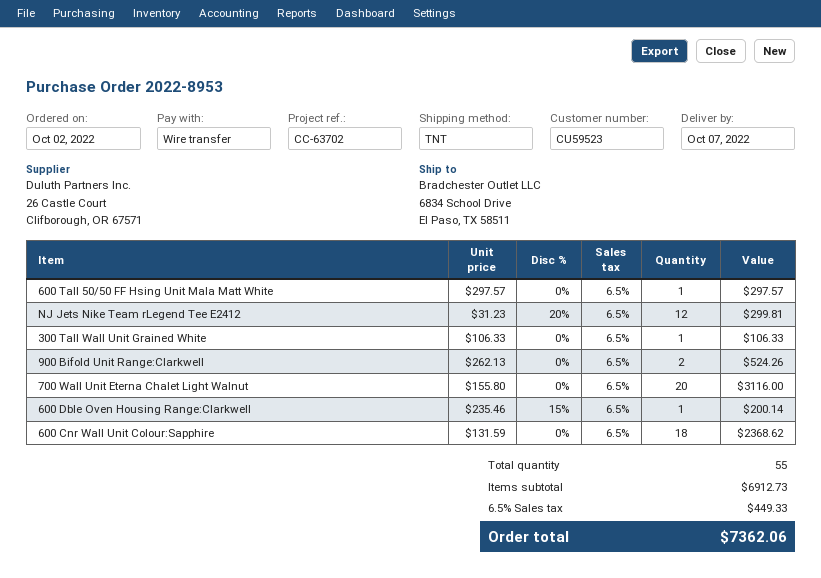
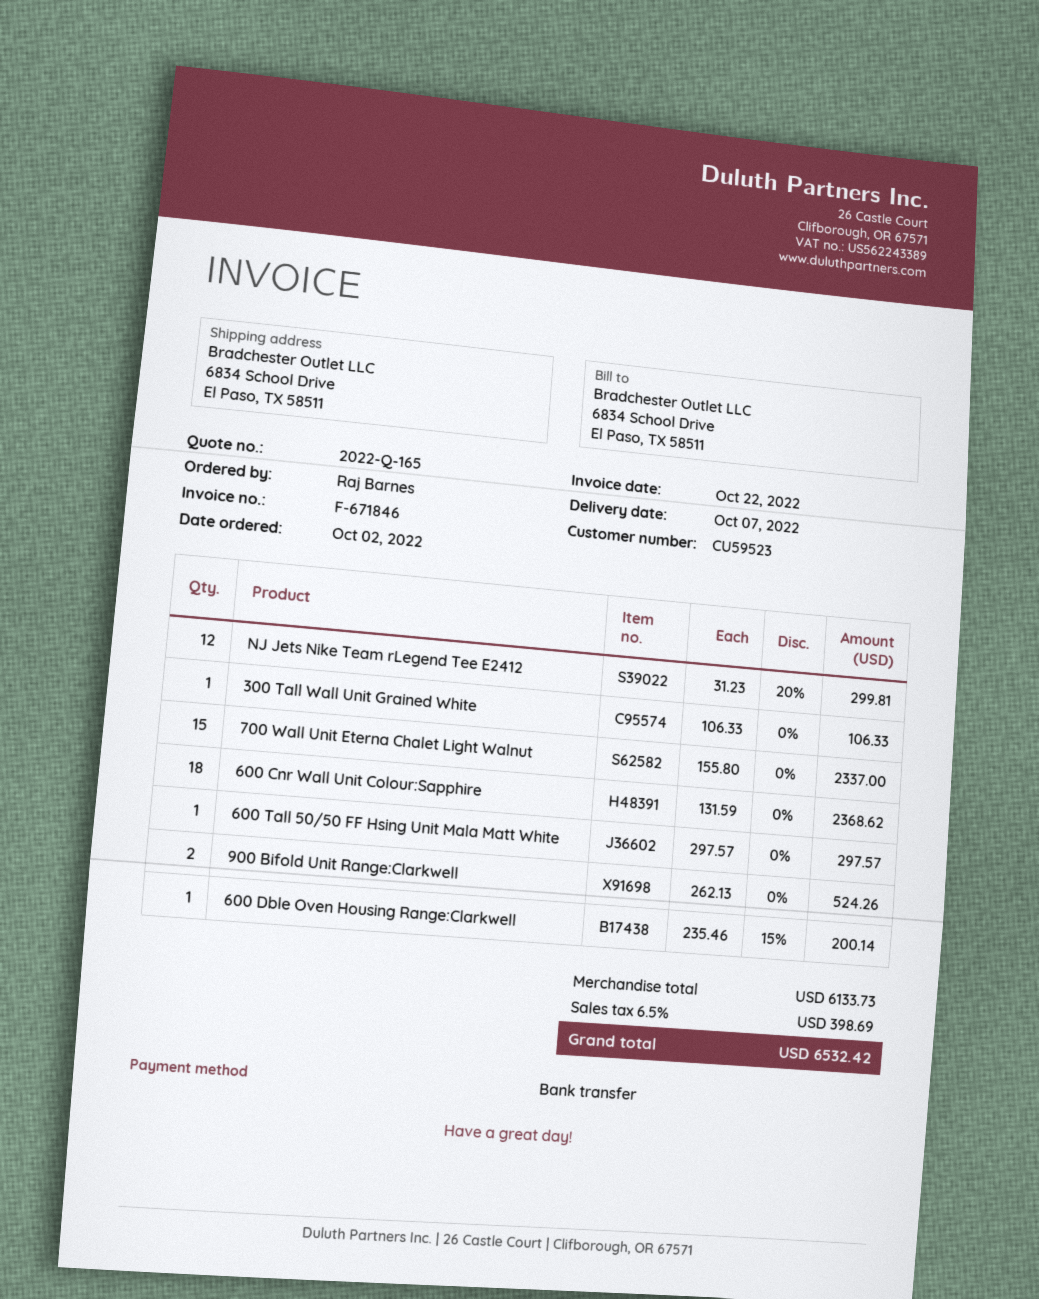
700 Wall Unit Eterna Chalet Light Walnut: 20 x 155.80 = 3116.00 -> 15 x 155.80 = 2337.00
subtotal: 6912.73 -> 6133.73
tax: 6.5% = 449.33 -> 6.5% = 398.69
total: 7362.06 -> 6532.42

